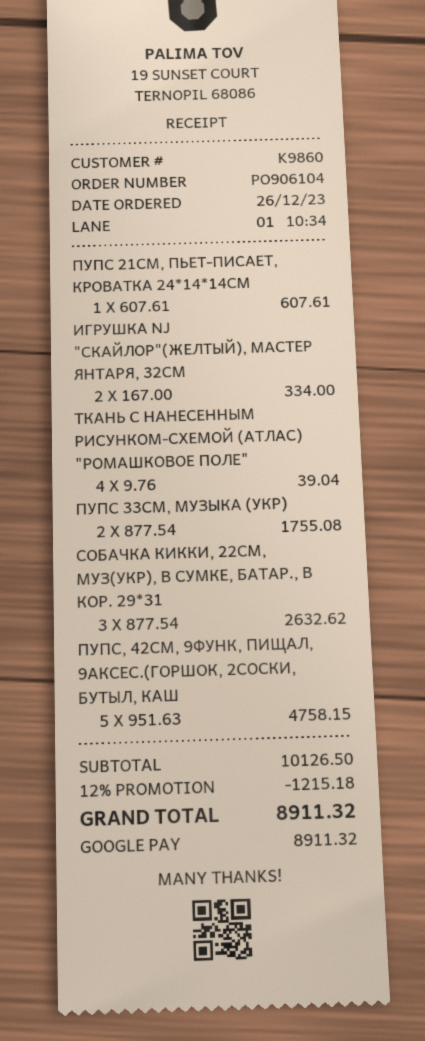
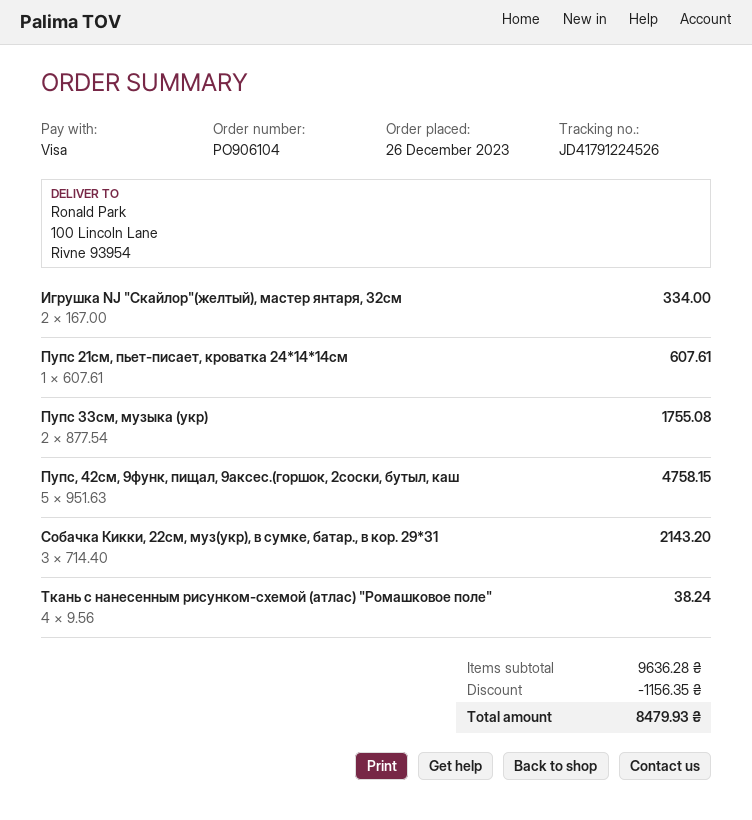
payment method: Google Pay -> Visa
ТКАНЬ С НАНЕСЕННЫМ РИСУНКОМ-СХЕМОЙ (АТЛАС) "РОМАШКОВОЕ ПОЛЕ": 4 x 9.76 = 39.04 -> 4 x 9.56 = 38.24
СОБАЧКА КИККИ, 22СМ, МУЗ(УКР), В СУМКЕ, БАТАР., В КОР. 29*31: 3 x 877.54 = 2632.62 -> 3 x 714.40 = 2143.20
subtotal: 10126.50 -> 9636.28
discount: 1215.18 -> 1156.35
total: 8911.32 -> 8479.93

